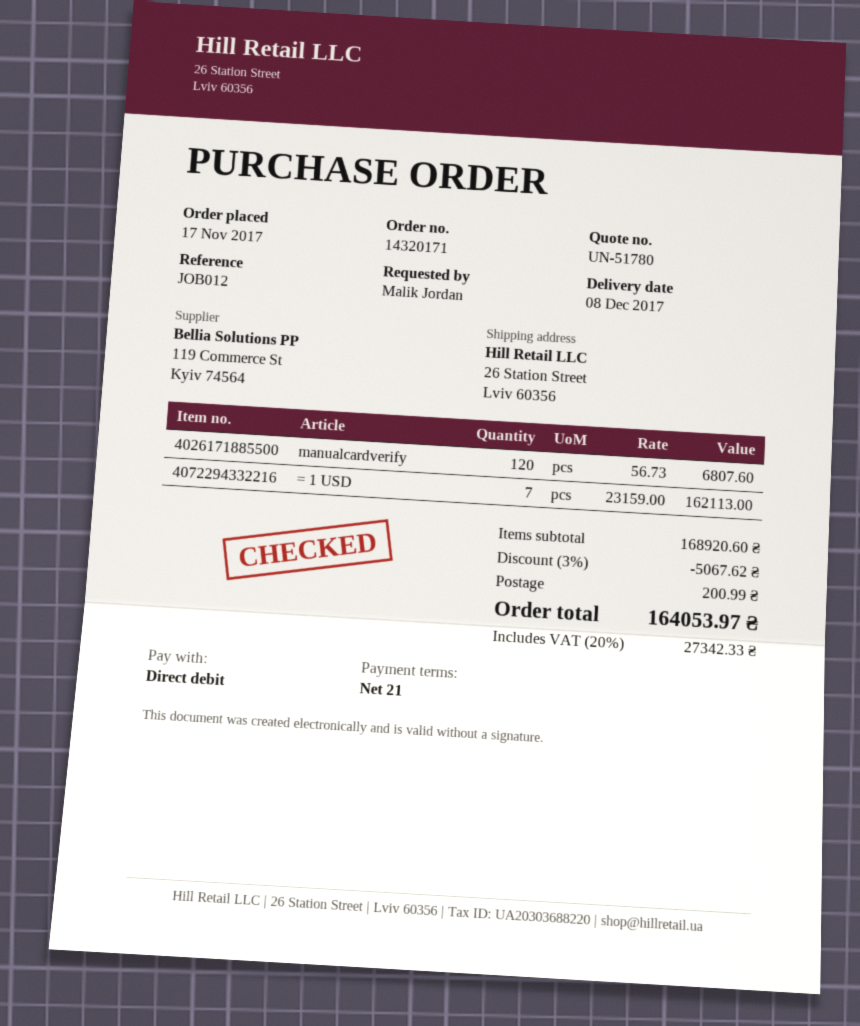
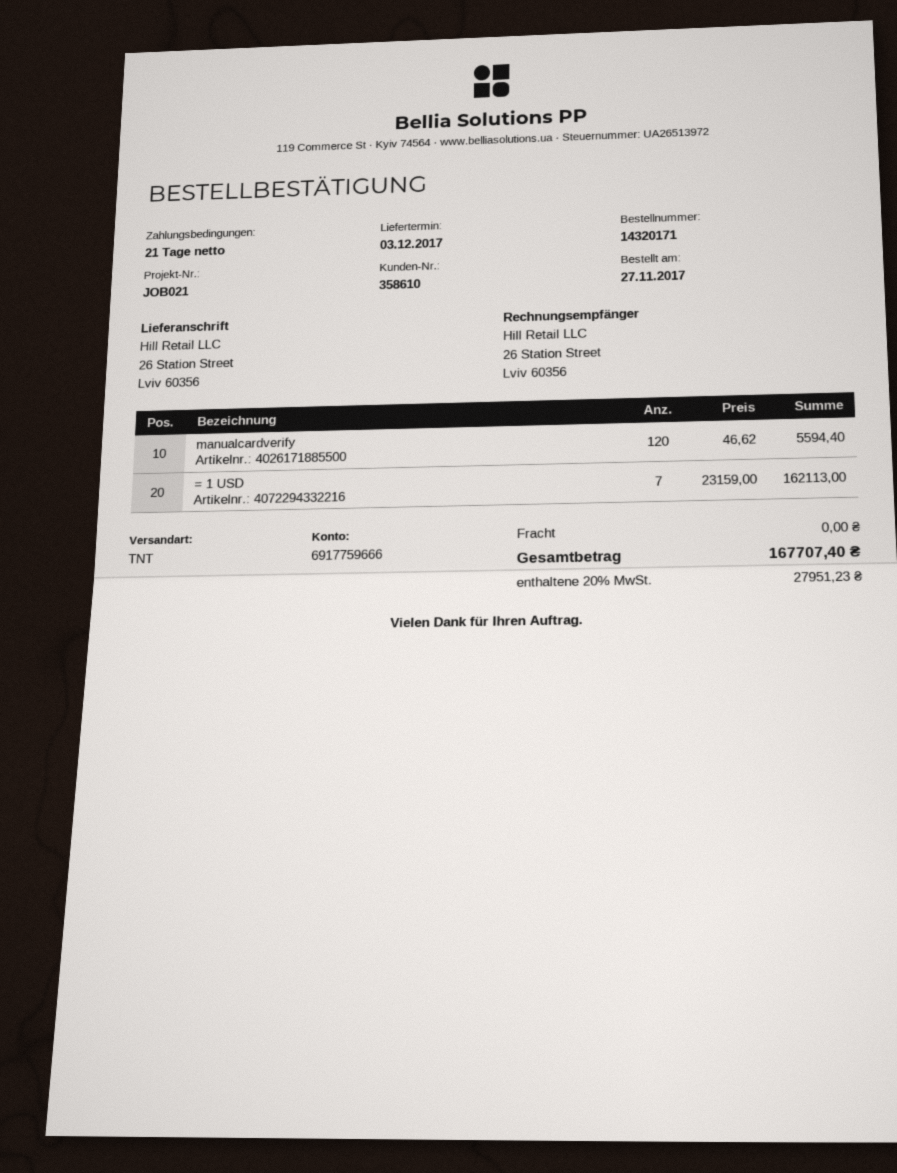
order date: 2017-11-17 -> 2017-11-27
delivery date: 2017-12-08 -> 2017-12-03
reference: JOB012 -> JOB021
manualcardverify: 120 x 56.73 = 6807.60 -> 120 x 46.62 = 5594.40
discount: 3% = 5067.62 -> none
shipping: 200.99 -> 0.00
tax: 20% = 27342.33 -> 20% = 27951.23
total: 164053.97 -> 167707.40

